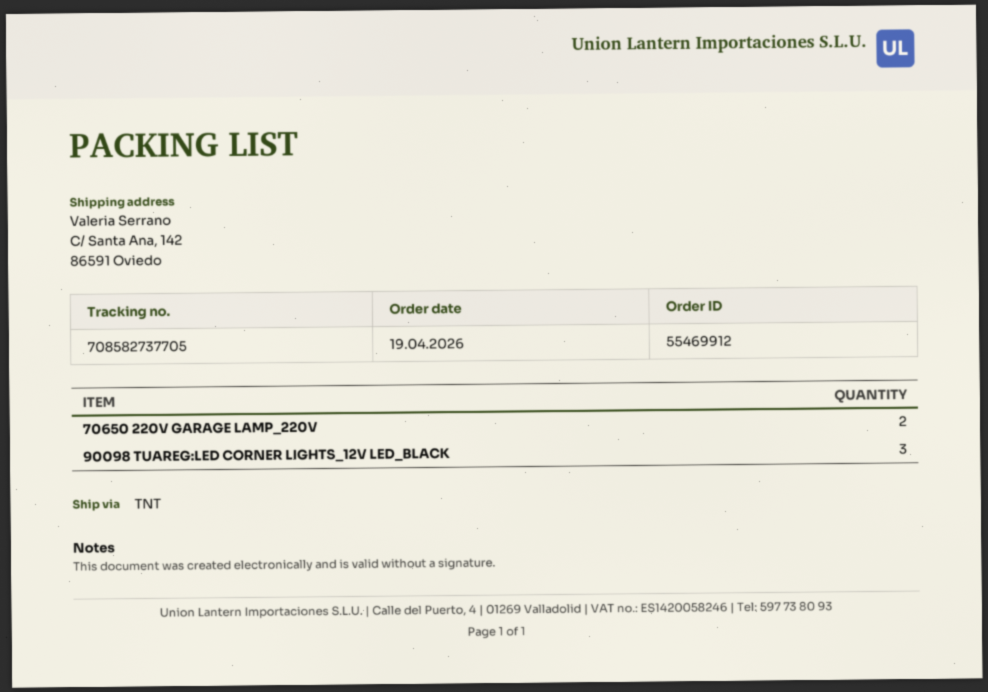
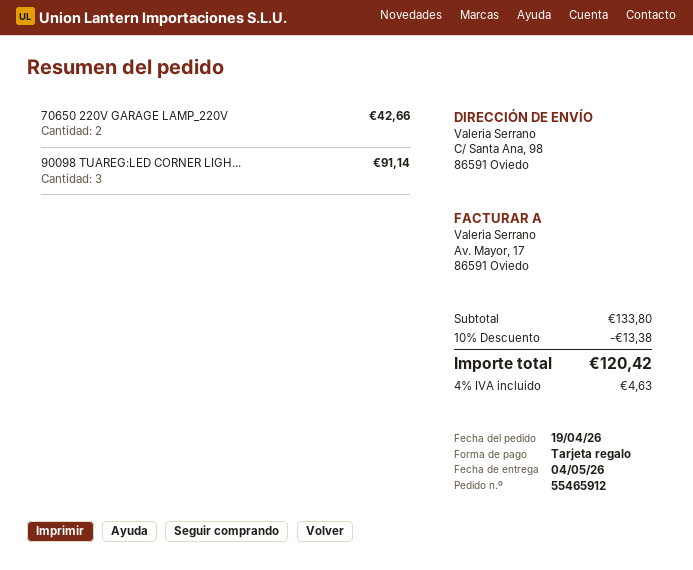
order number: 55469912 -> 55465912
ship to: C/ Santa Ana, 142, 86591 Oviedo -> C/ Santa Ana, 98, 86591 Oviedo

